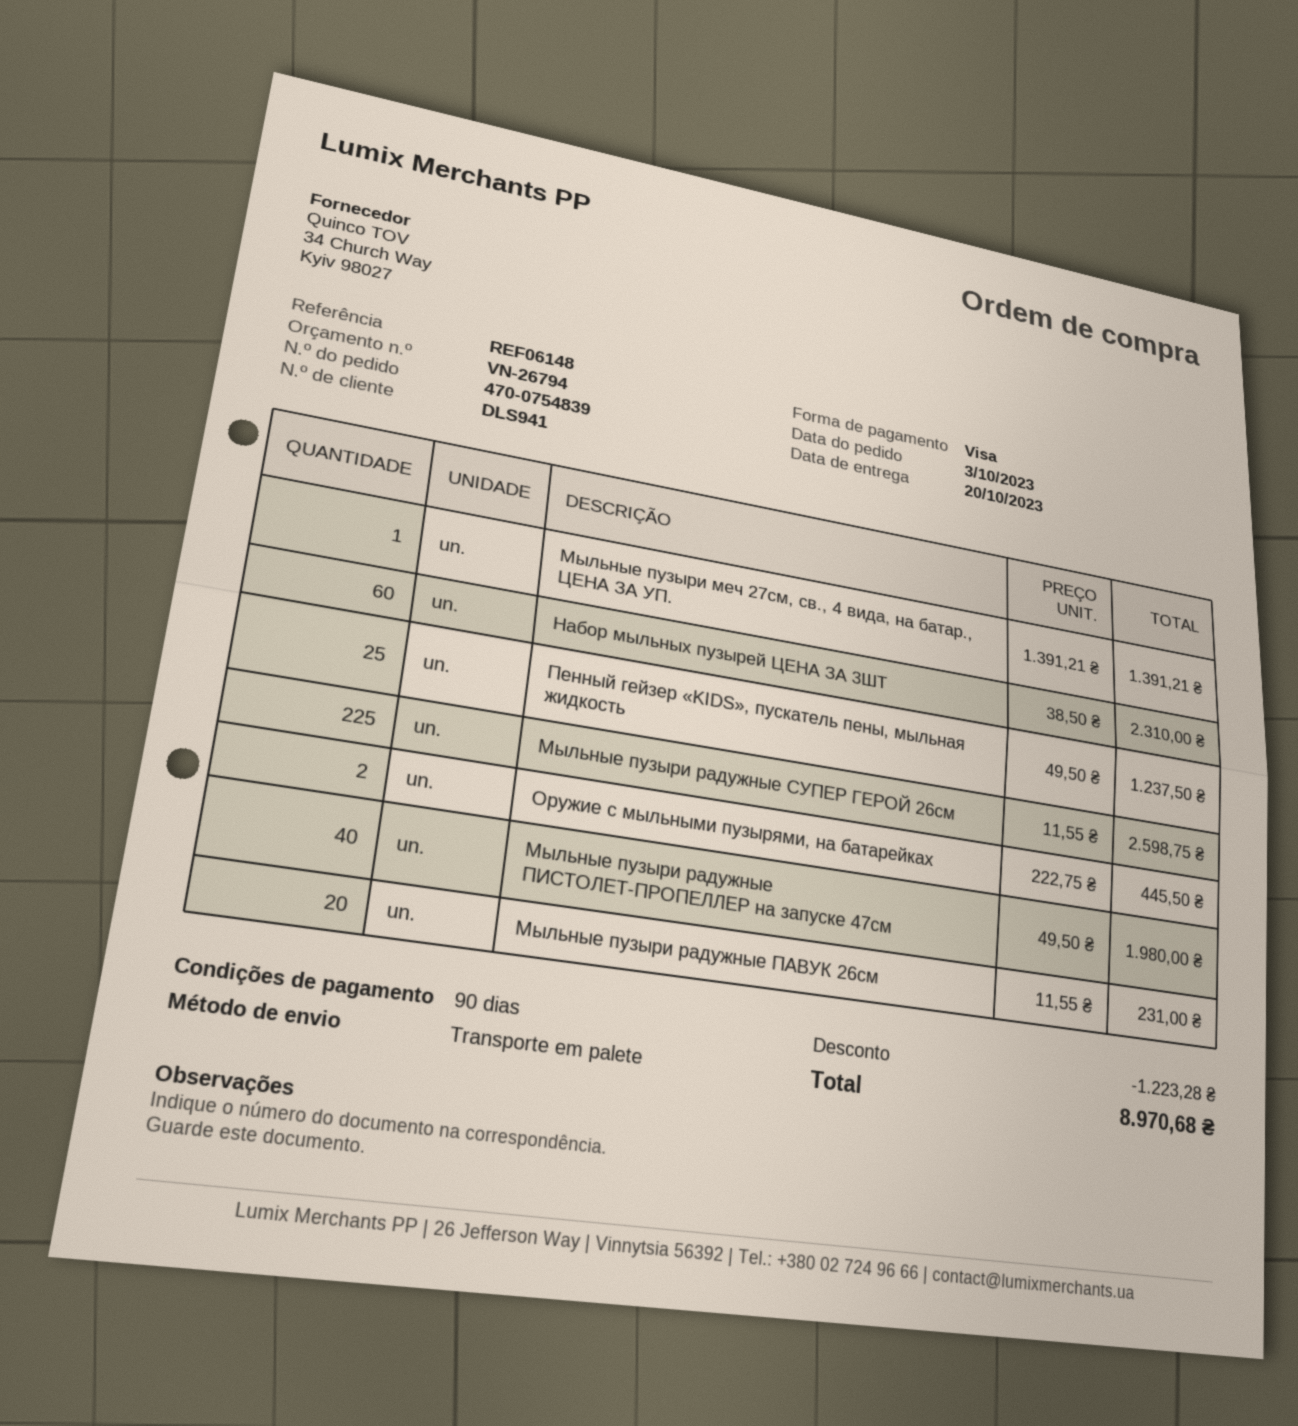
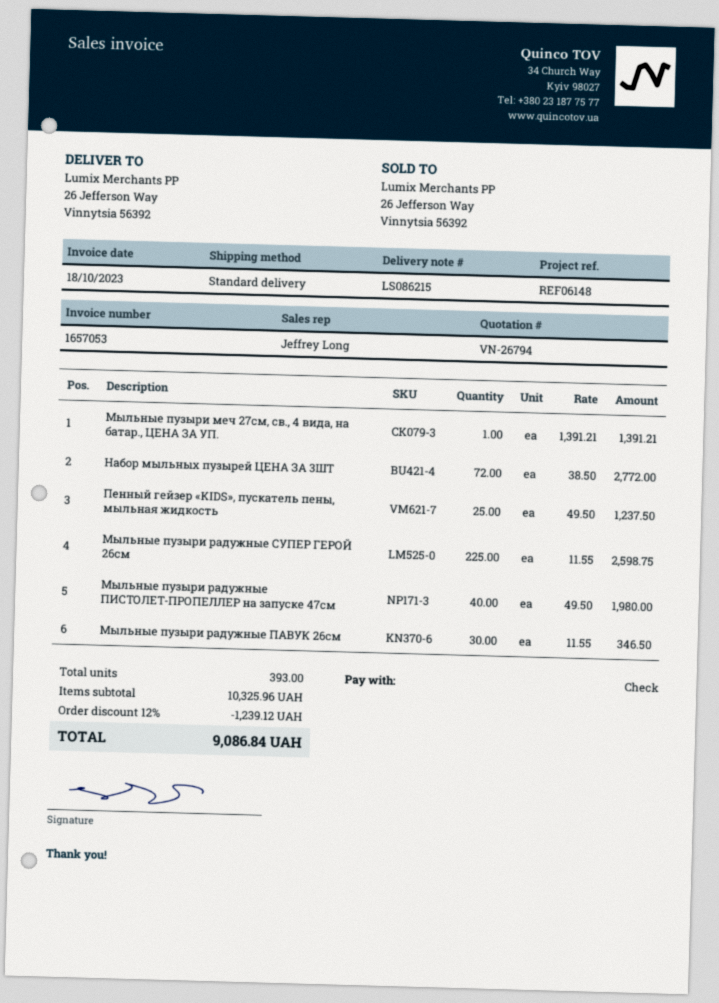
payment method: Visa -> cheque
shipping method: pallet freight -> standard
Набор мыльных пузырей ЦЕНА ЗА 3ШТ: 60 x 38.50 = 2310.00 -> 72 x 38.50 = 2772.00
Оружие с мыльными пузырями, на батарейках: 2 x 222.75 = 445.50 -> none
Мыльные пузыри радужные ПАВУК 26см: 20 x 11.55 = 231.00 -> 30 x 11.55 = 346.50
discount: 1223.28 -> 1239.12
total: 8970.68 -> 9086.84

